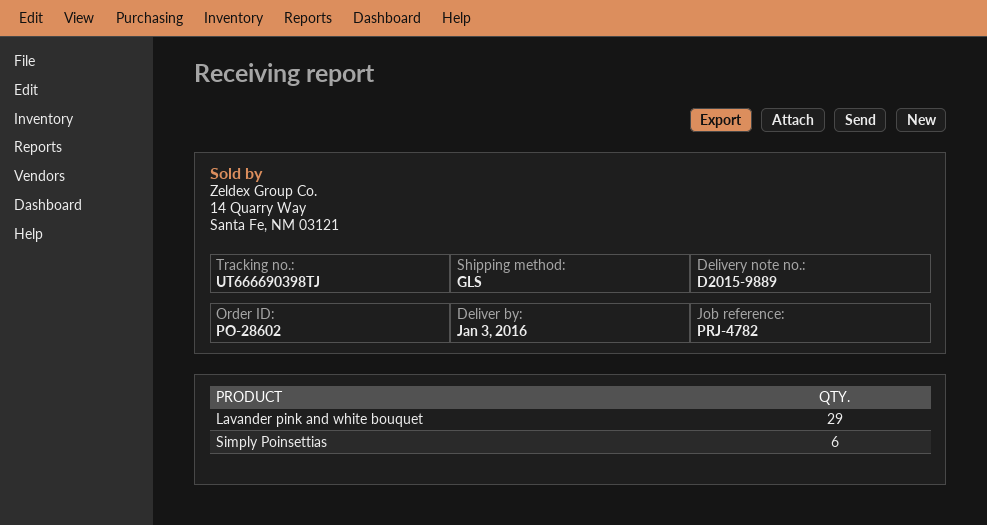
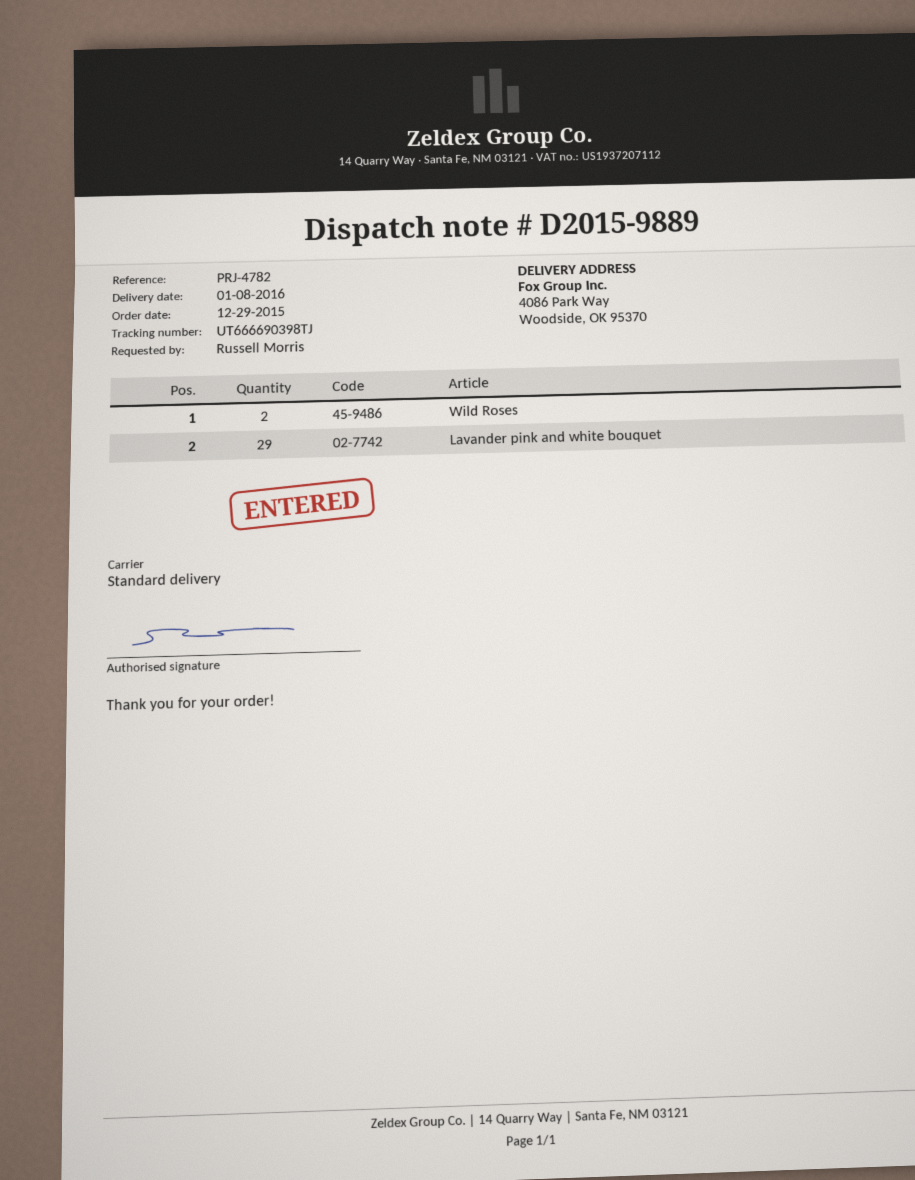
delivery date: 2016-01-03 -> 2016-01-08
shipping method: GLS -> standard
Simply Poinsettias: 6 -> none
Wild Roses: none -> 2

